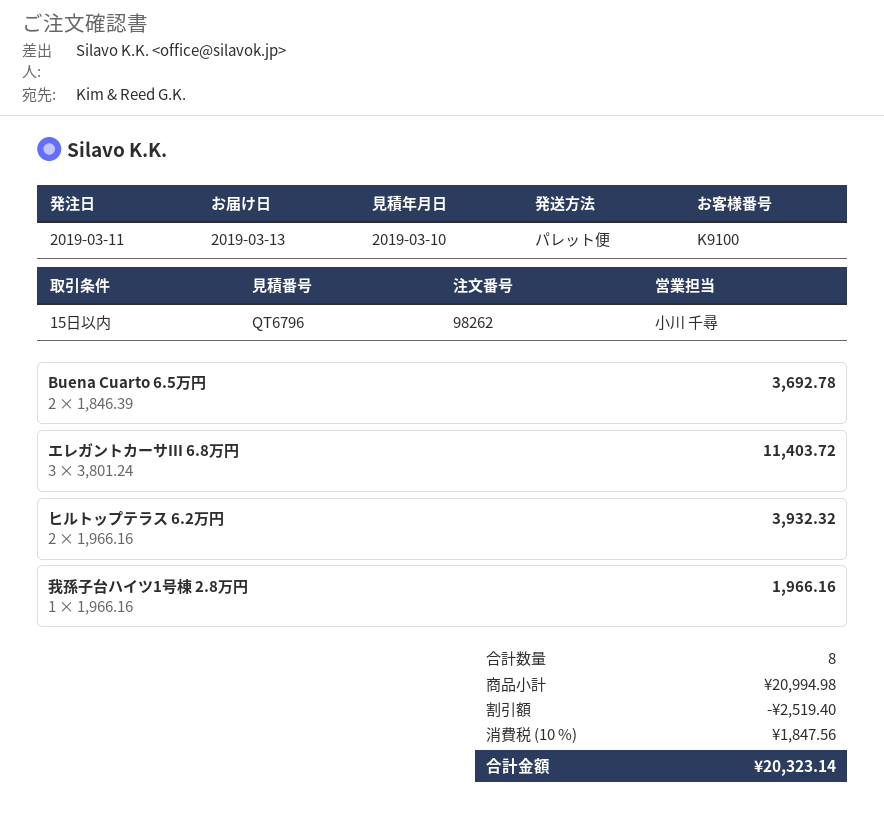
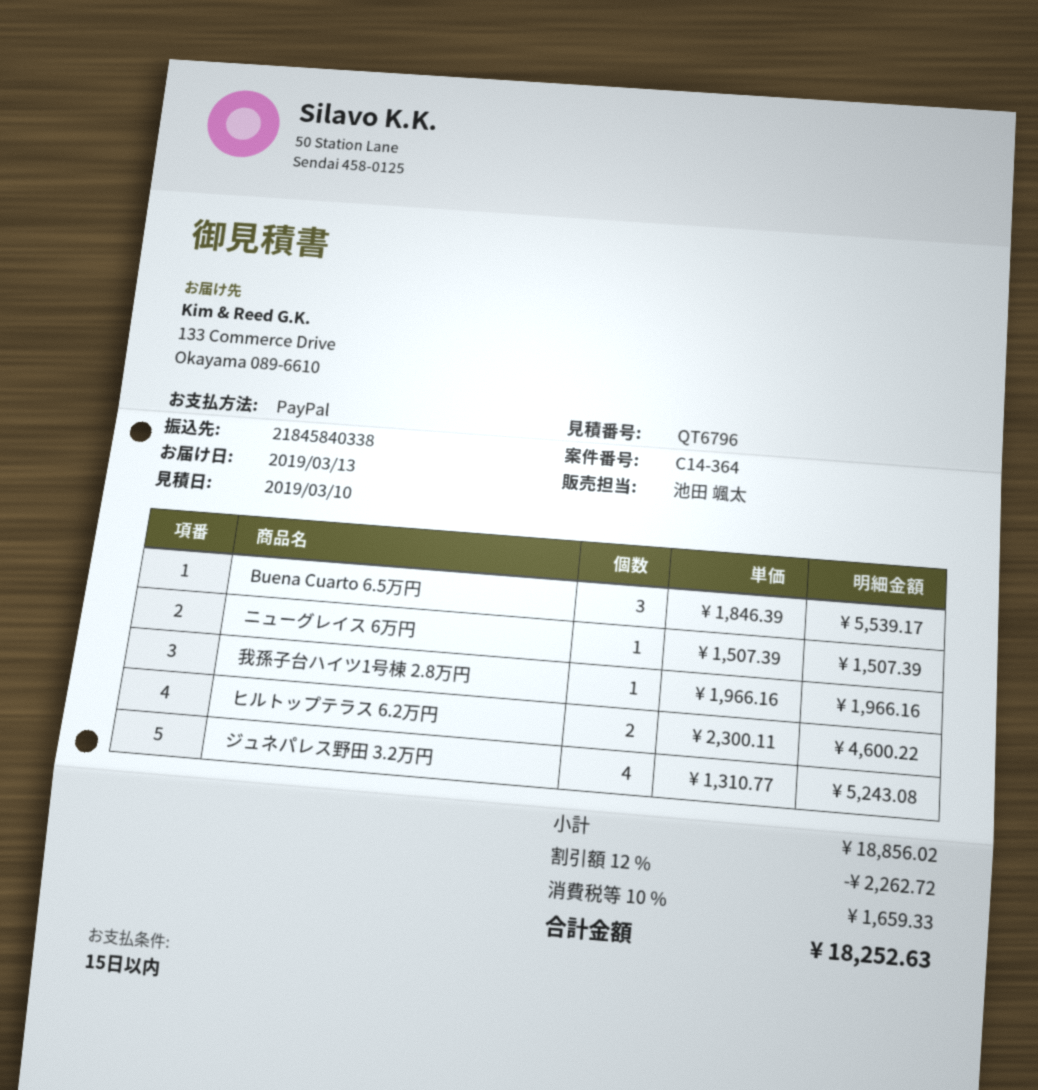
sales rep: 小川 千尋 -> 池田 颯太
Buena Cuarto 6.5万円: 2 x 1846.39 = 3692.78 -> 3 x 1846.39 = 5539.17
エレガントカーサIII 6.8万円: 3 x 3801.24 = 11403.72 -> none
ヒルトップテラス 6.2万円: 2 x 1966.16 = 3932.32 -> 2 x 2300.11 = 4600.22
ニューグレイス 6万円: none -> 1 x 1507.39 = 1507.39
ジュネパレス野田 3.2万円: none -> 4 x 1310.77 = 5243.08
subtotal: 20994.98 -> 18856.02
discount: 2519.40 -> 2262.72
tax: 10% = 1847.56 -> 10% = 1659.33
total: 20323.14 -> 18252.63

